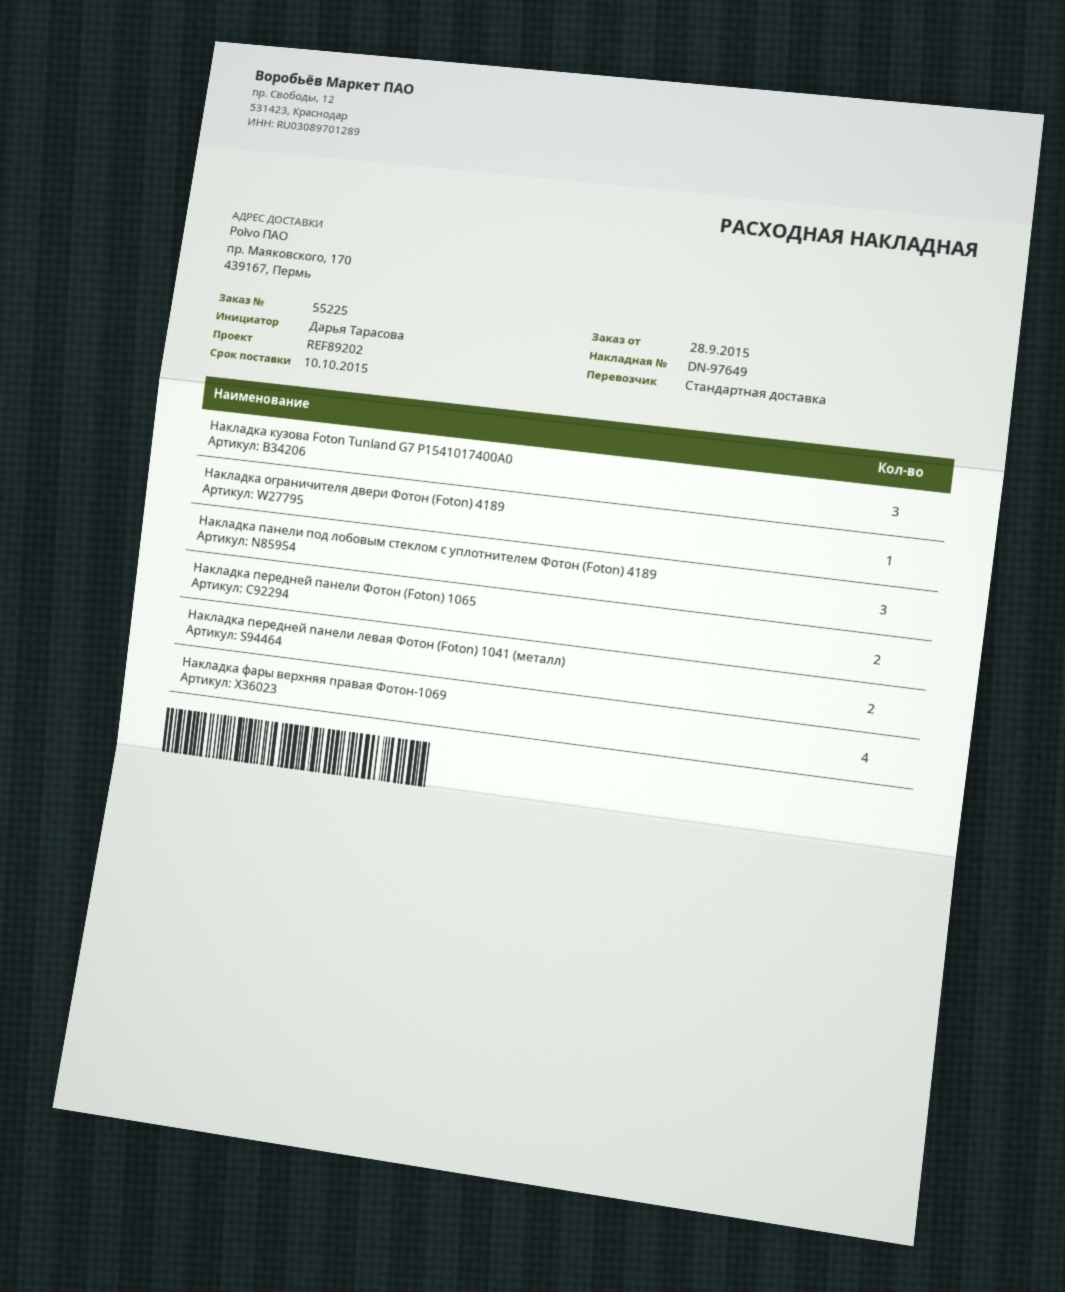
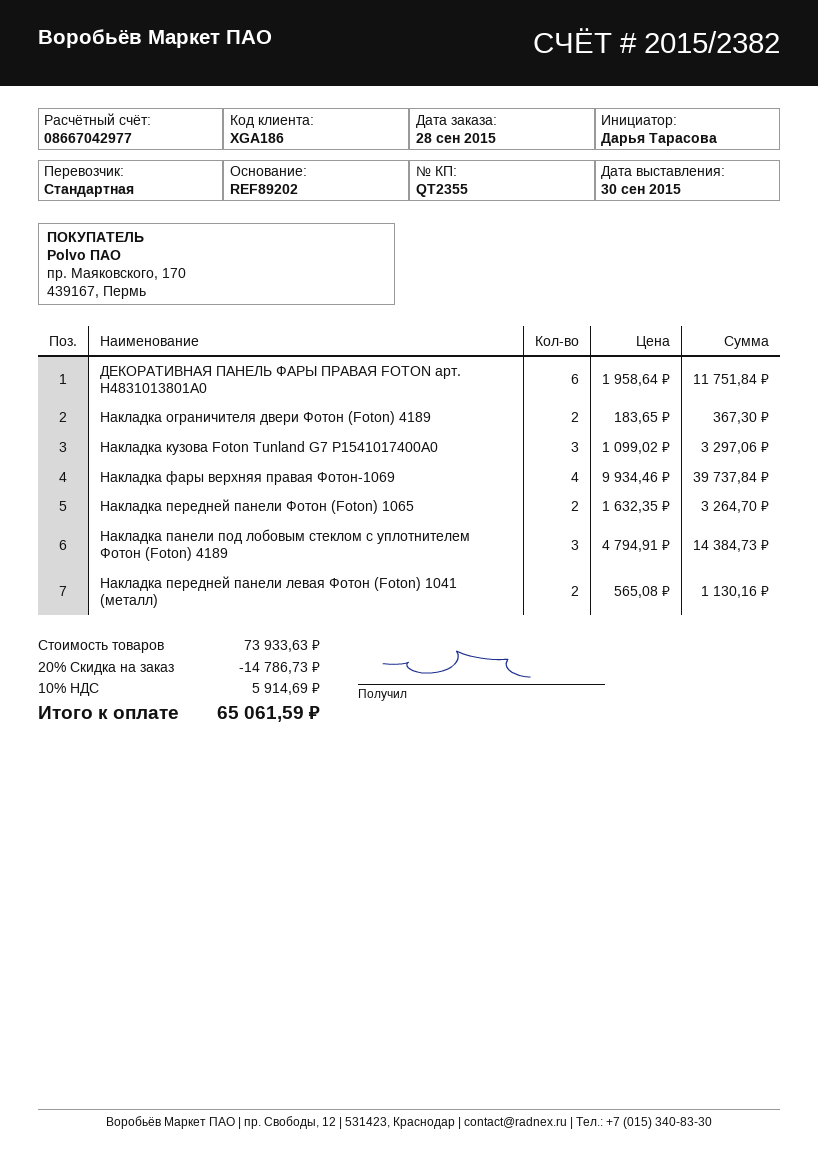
Накладка ограничителя двери Фотон (Foton) 4189: 1 -> 2
ДЕКОРАТИВНАЯ ПАНЕЛЬ ФАРЫ ПРАВАЯ FOTON арт. H4831013801A0: none -> 6

